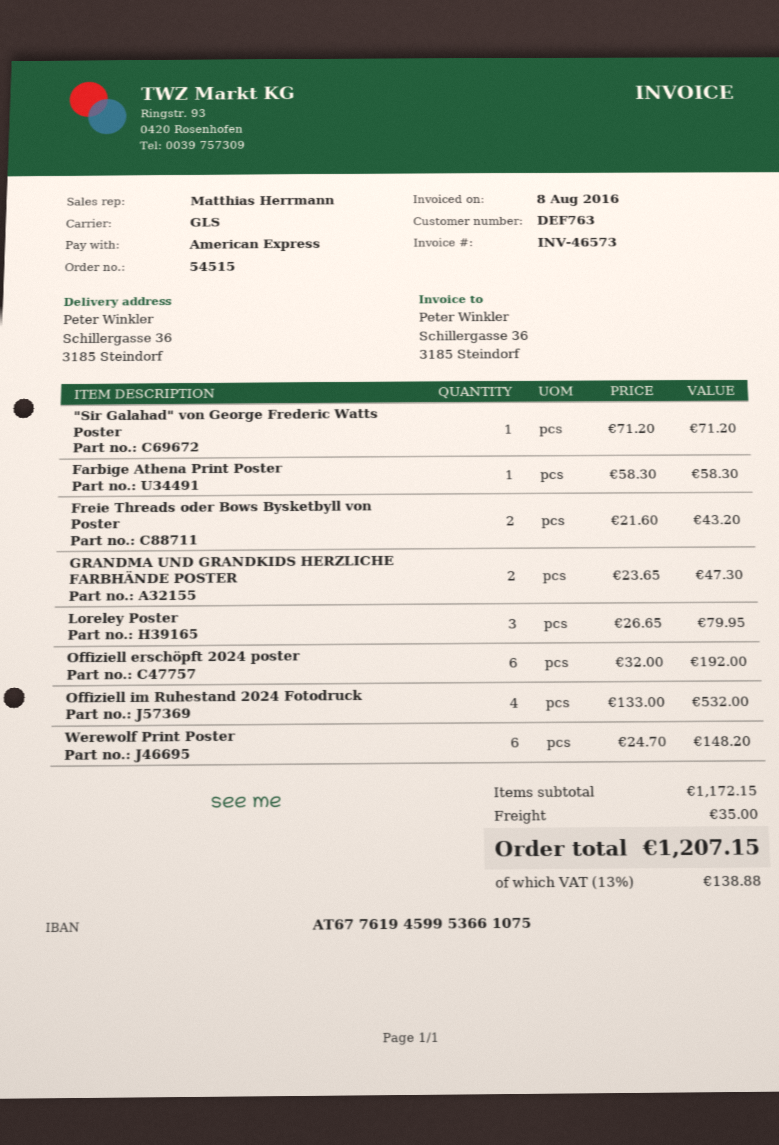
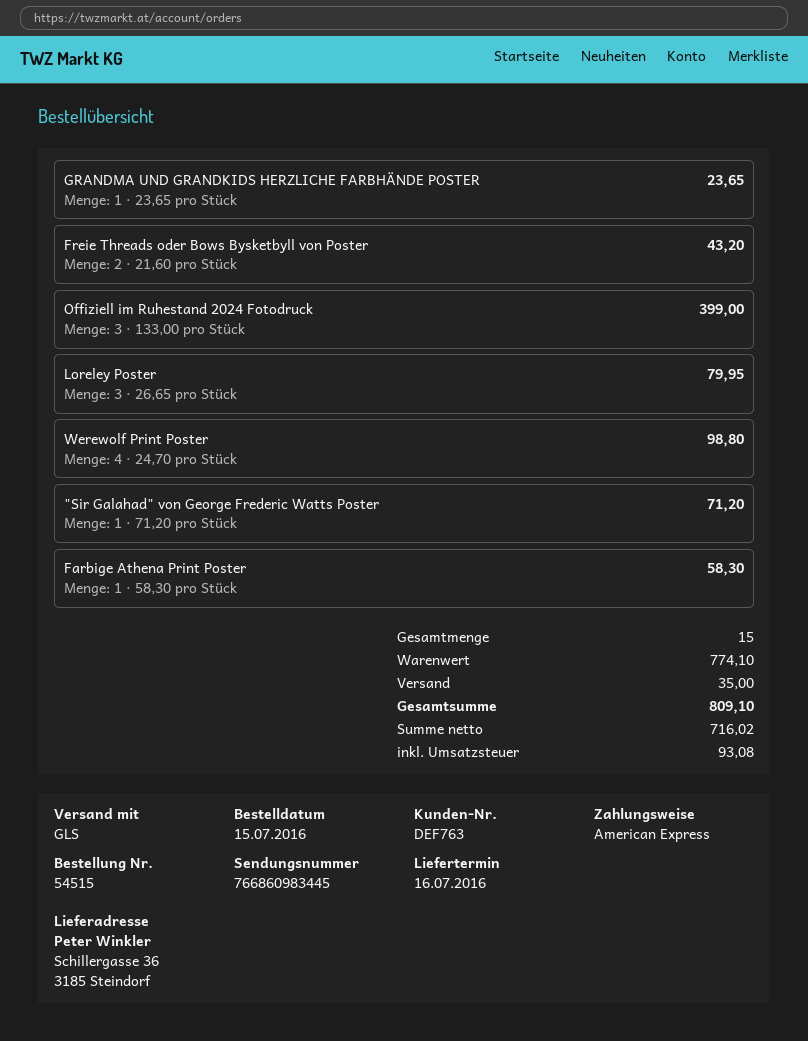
GRANDMA UND GRANDKIDS HERZLICHE FARBHÄNDE POSTER: 2 x 23.65 = 47.30 -> 1 x 23.65 = 23.65
Offiziell erschöpft 2024 poster: 6 x 32.00 = 192.00 -> none
Offiziell im Ruhestand 2024 Fotodruck: 4 x 133.00 = 532.00 -> 3 x 133.00 = 399.00
Werewolf Print Poster: 6 x 24.70 = 148.20 -> 4 x 24.70 = 98.80
subtotal: 1172.15 -> 774.10
tax: 138.88 -> 93.08
total: 1207.15 -> 809.10

